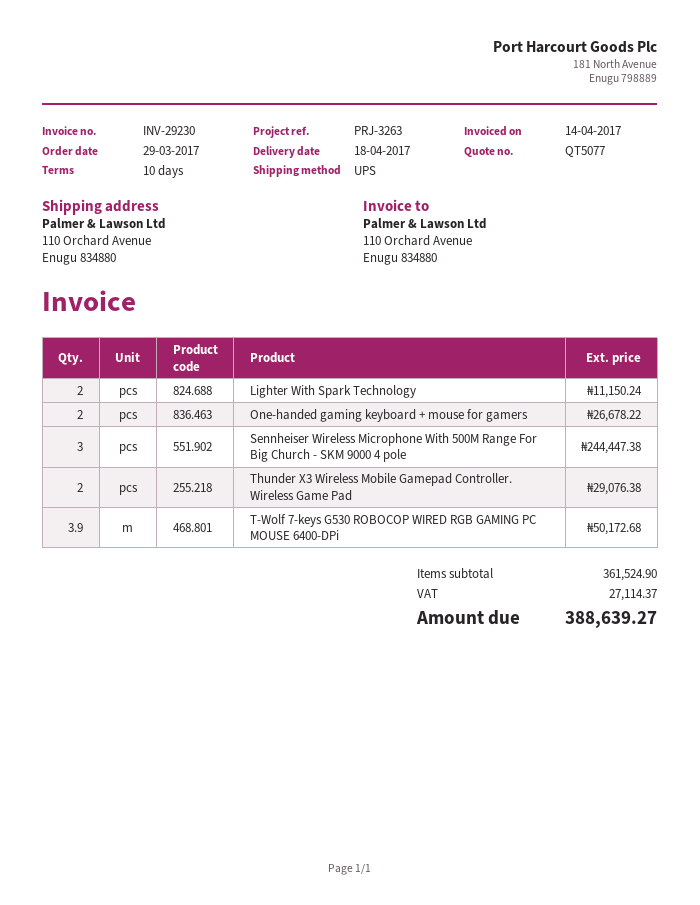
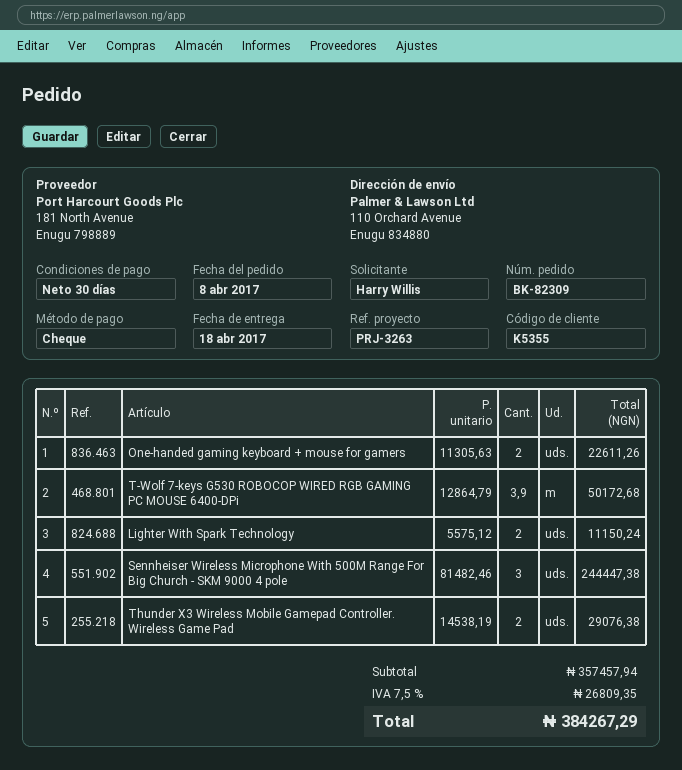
order date: 2017-03-29 -> 2017-04-08
payment terms: 10 days -> 30 days
One-handed gaming keyboard + mouse for gamers: 2 for 26678.22 -> 2 for 22611.26
subtotal: 361524.90 -> 357457.94
tax: 27114.37 -> 26809.35
total: 388639.27 -> 384267.29

